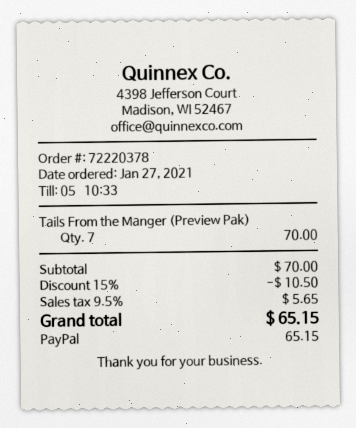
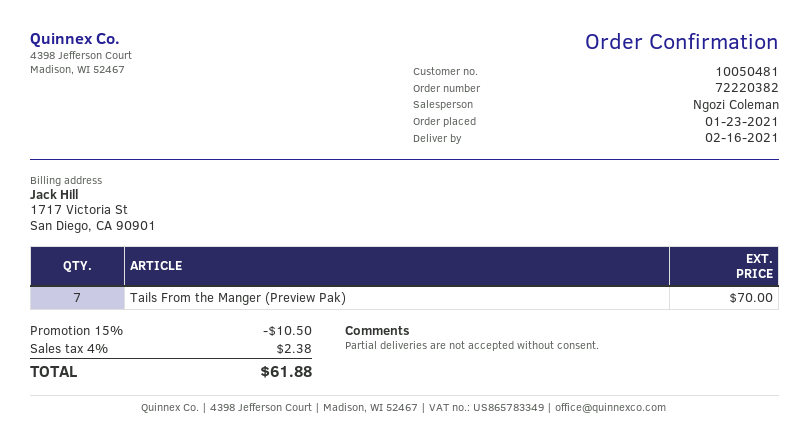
order number: 72220378 -> 72220382
order date: 2021-01-27 -> 2021-01-23
tax: 9.5% = 5.65 -> 4% = 2.38
total: 65.15 -> 61.88

